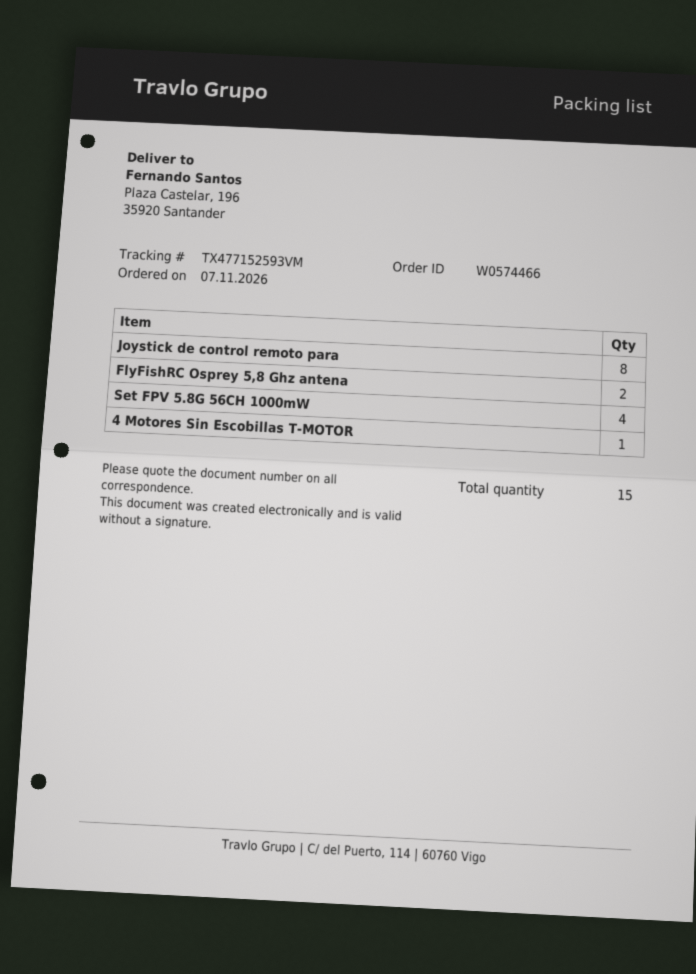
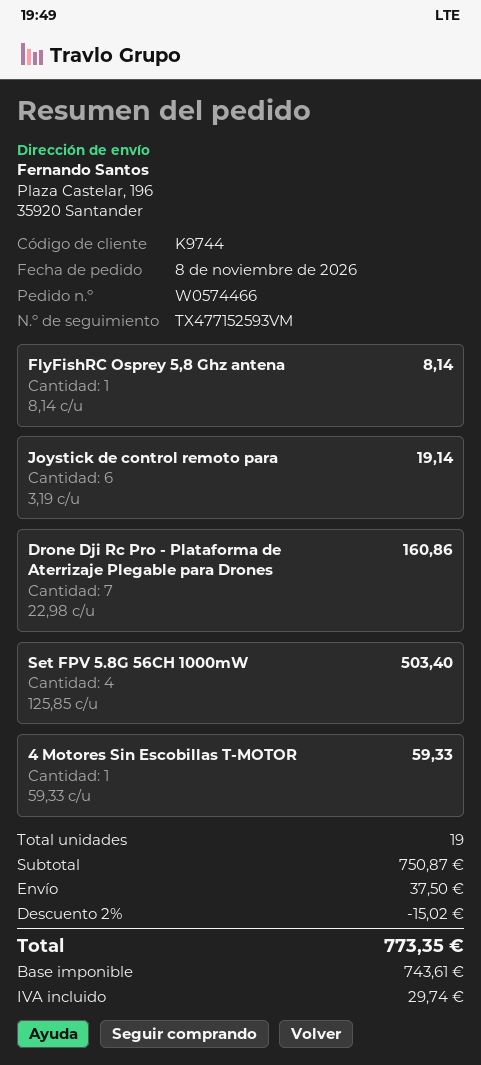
order date: 2026-11-07 -> 2026-11-08
Joystick de control remoto para: 8 -> 6
FlyFishRC Osprey 5,8 Ghz antena: 2 -> 1
Drone Dji Rc Pro - Plataforma de Aterrizaje Plegable para Drones: none -> 7
total quantity: 15 -> 19

